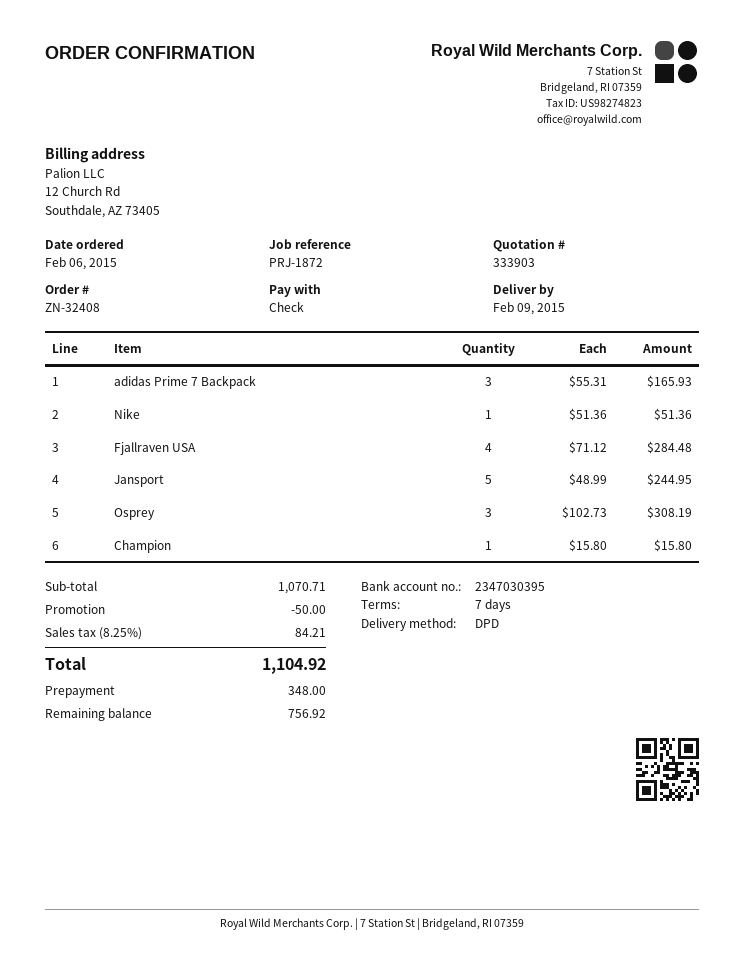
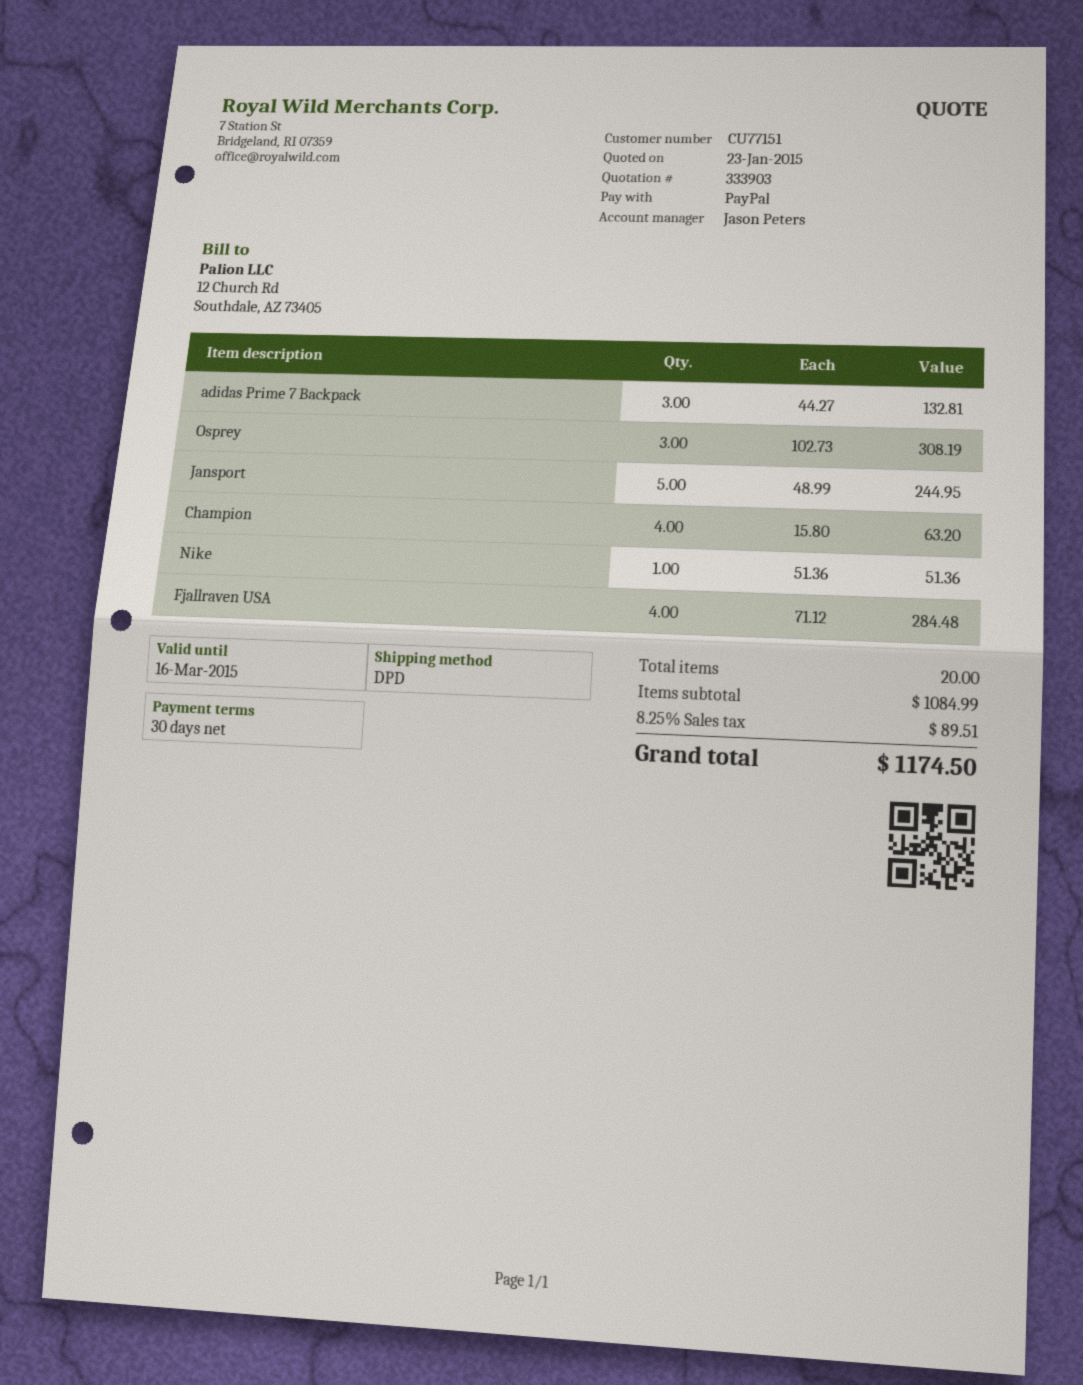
payment terms: 7 days -> 30 days
payment method: cheque -> PayPal
adidas Prime 7 Backpack: 3 x 55.31 = 165.93 -> 3 x 44.27 = 132.81
Champion: 1 x 15.80 = 15.80 -> 4 x 15.80 = 63.20
subtotal: 1070.71 -> 1084.99
discount: 50.00 -> none
tax: 8.25% = 84.21 -> 8.25% = 89.51
total: 1104.92 -> 1174.50

